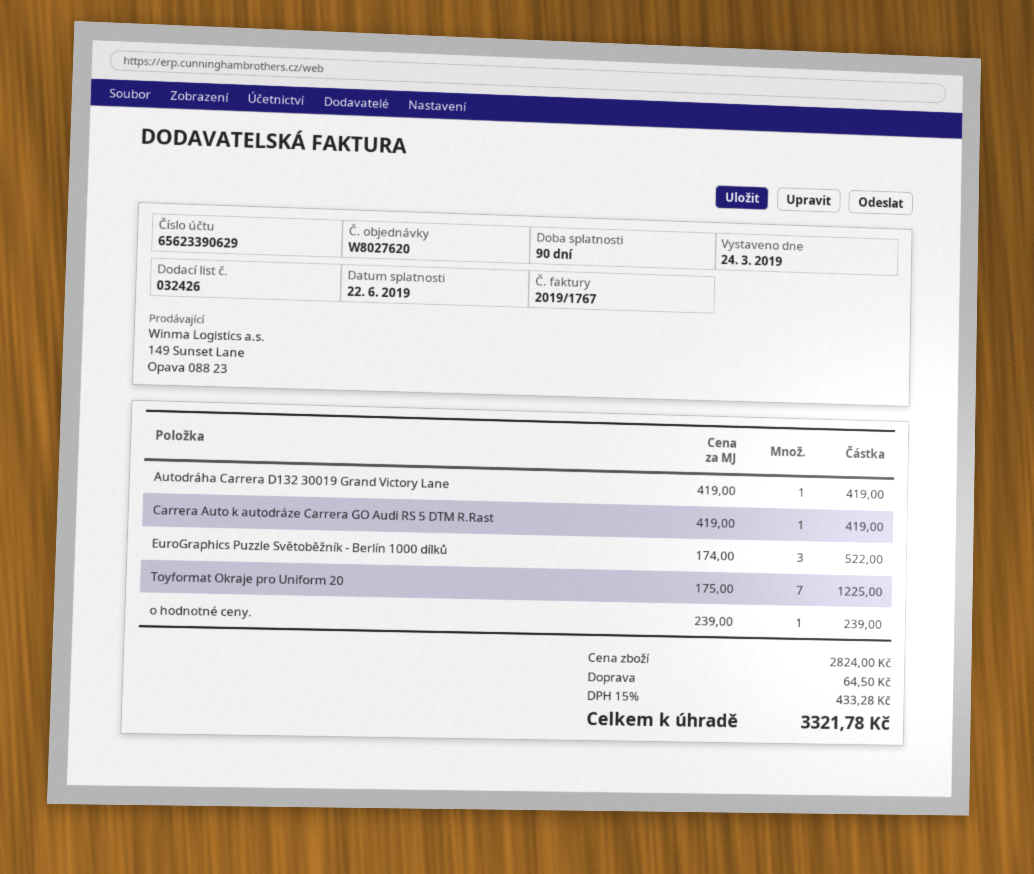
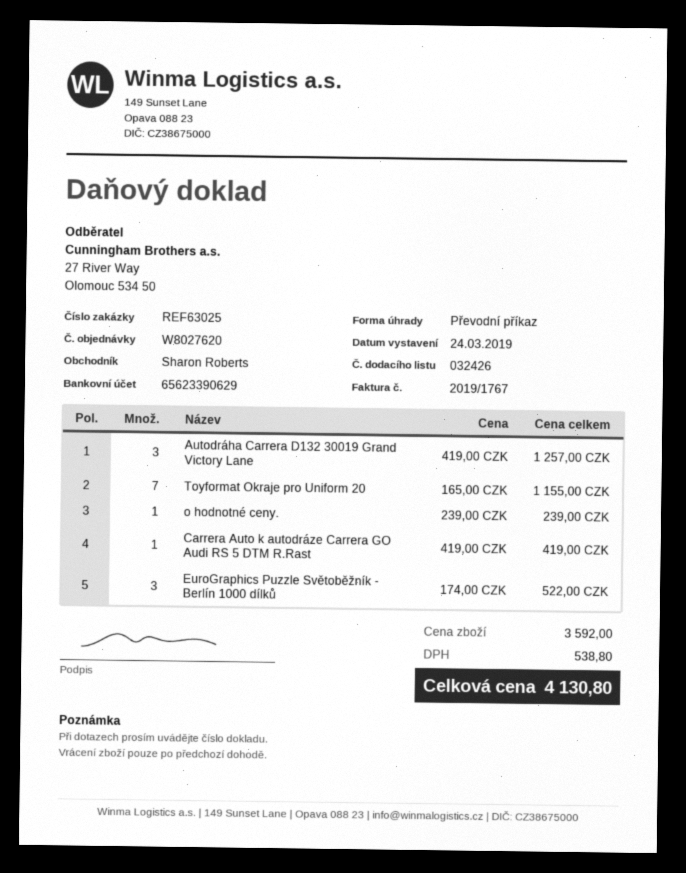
Autodráha Carrera D132 30019 Grand Victory Lane: 1 x 419.00 = 419.00 -> 3 x 419.00 = 1257.00
Toyformat Okraje pro Uniform 20: 7 x 175.00 = 1225.00 -> 7 x 165.00 = 1155.00
subtotal: 2824.00 -> 3592.00
shipping: 64.50 -> none
tax: 433.28 -> 538.80
total: 3321.78 -> 4130.80

